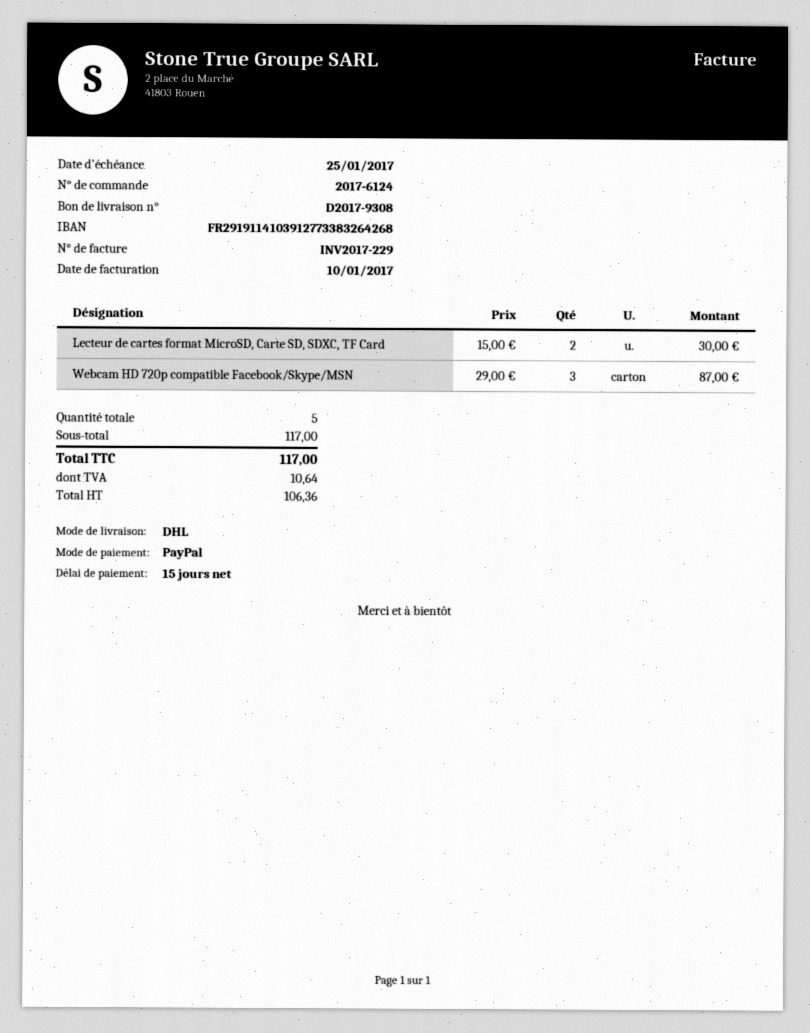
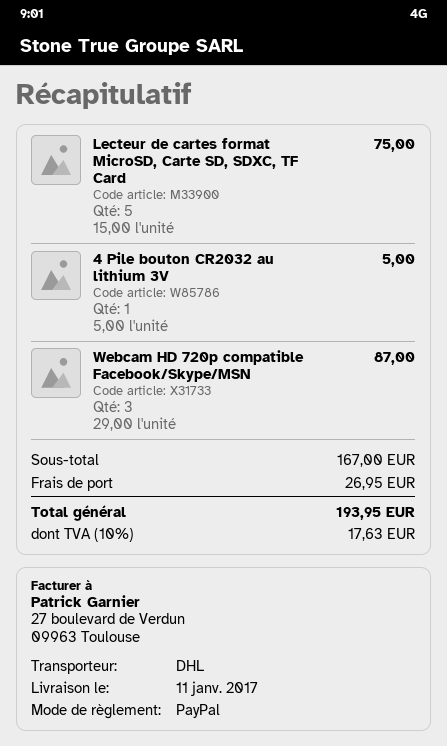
Lecteur de cartes format MicroSD, Carte SD, SDXC, TF Card: 2 x 15.00 = 30.00 -> 5 x 15.00 = 75.00
4 Pile bouton CR2032 au lithium 3V: none -> 1 x 5.00 = 5.00
subtotal: 117.00 -> 167.00
shipping: none -> 26.95
tax: 10.64 -> 17.63
total: 117.00 -> 193.95

